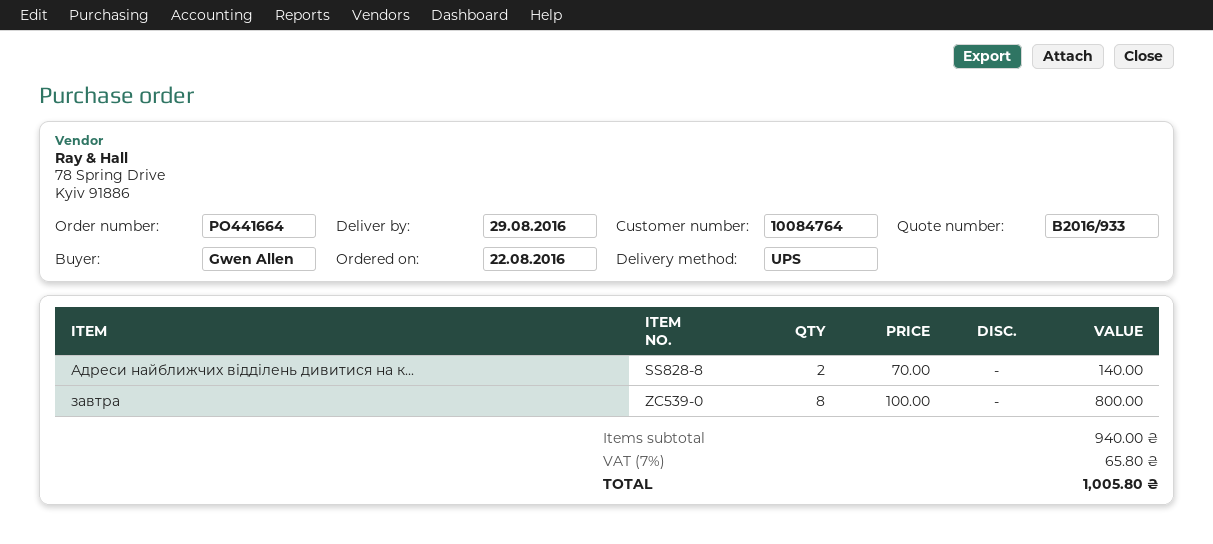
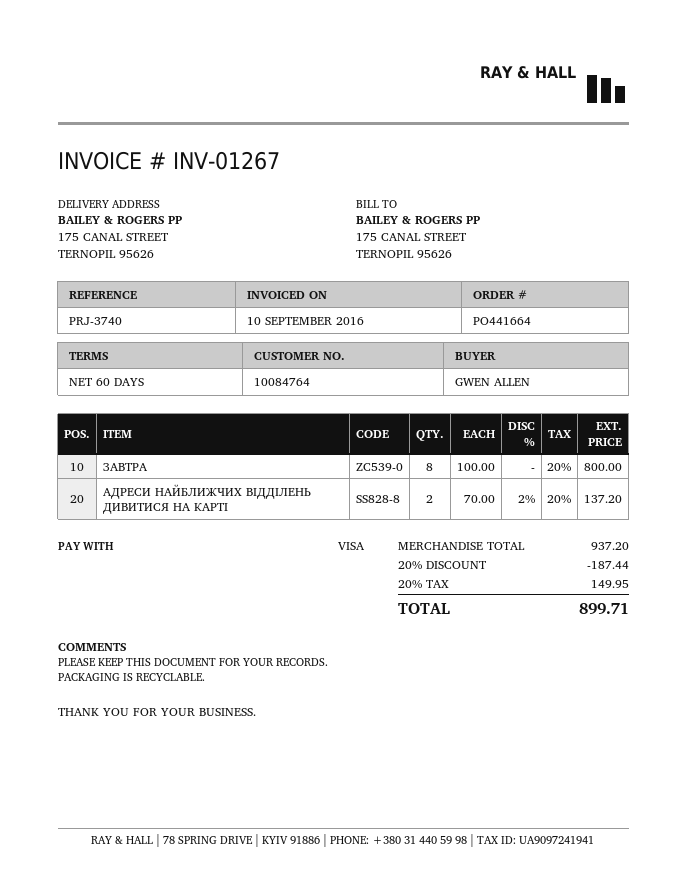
Адреси найближчих відділень дивитися на к...: 2 x 70.00 = 140.00 -> 2 x 70.00 - 2% = 137.20
subtotal: 940.00 -> 937.20
discount: none -> 20% = 187.44
tax: 7% = 65.80 -> 20% = 149.95
total: 1005.80 -> 899.71

